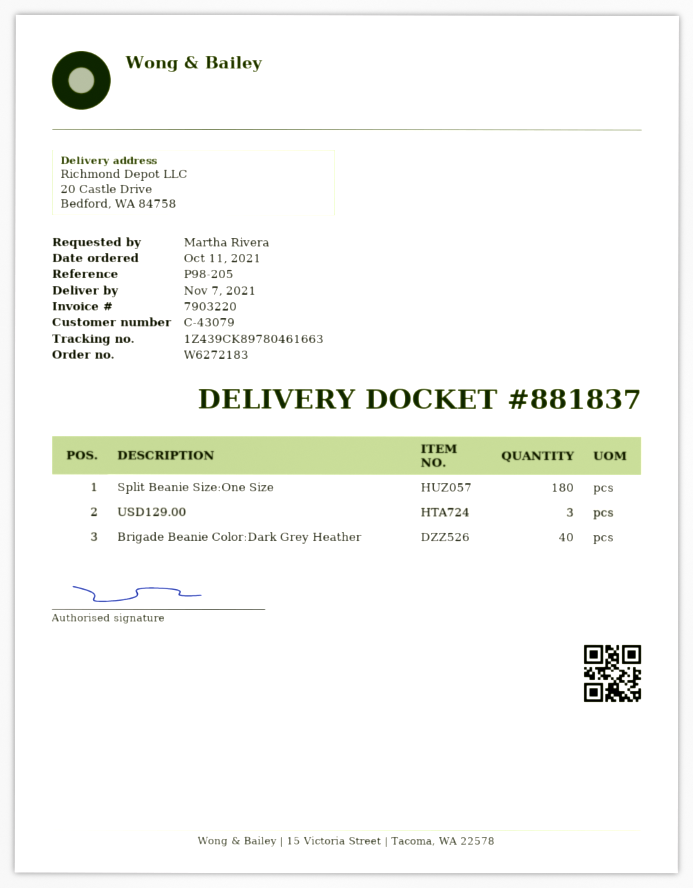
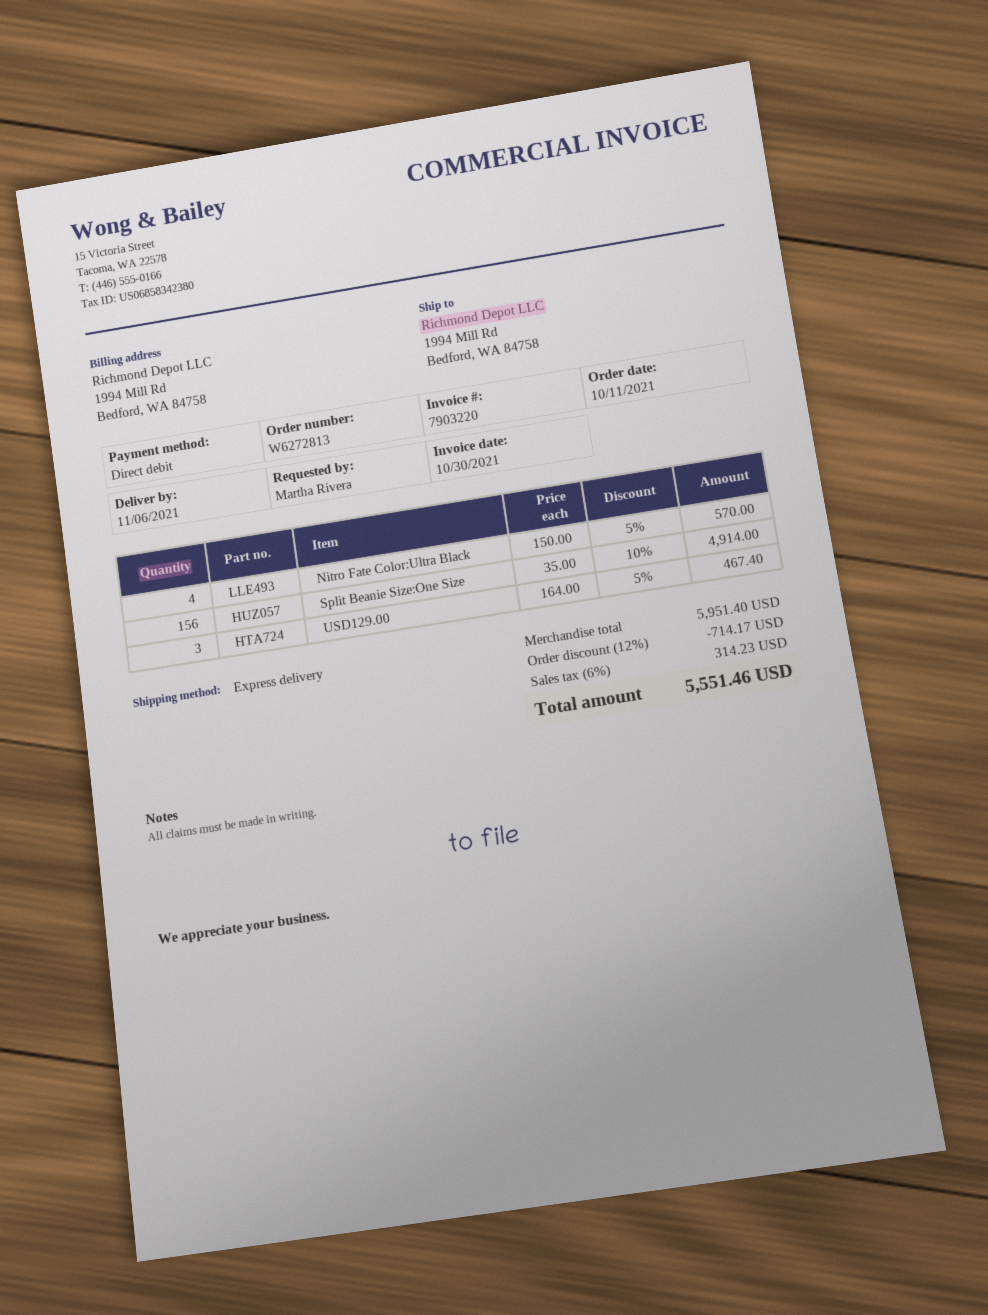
order number: W6272183 -> W6272813
delivery date: 2021-11-07 -> 2021-11-06
ship to: 20 Castle Drive, Bedford, WA 84758 -> 1994 Mill Rd, Bedford, WA 84758
Split Beanie Size:One Size: 180 -> 156
Brigade Beanie Color:Dark Grey Heather: 40 -> none
Nitro Fate Color:Ultra Black: none -> 4

